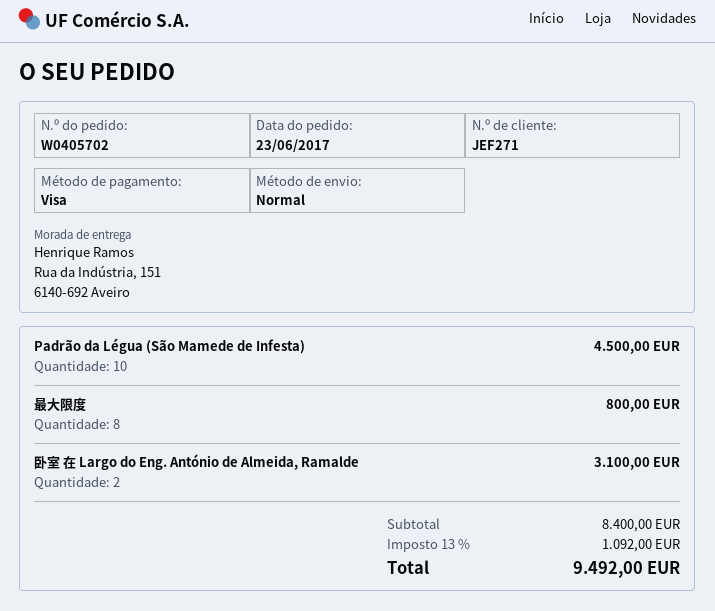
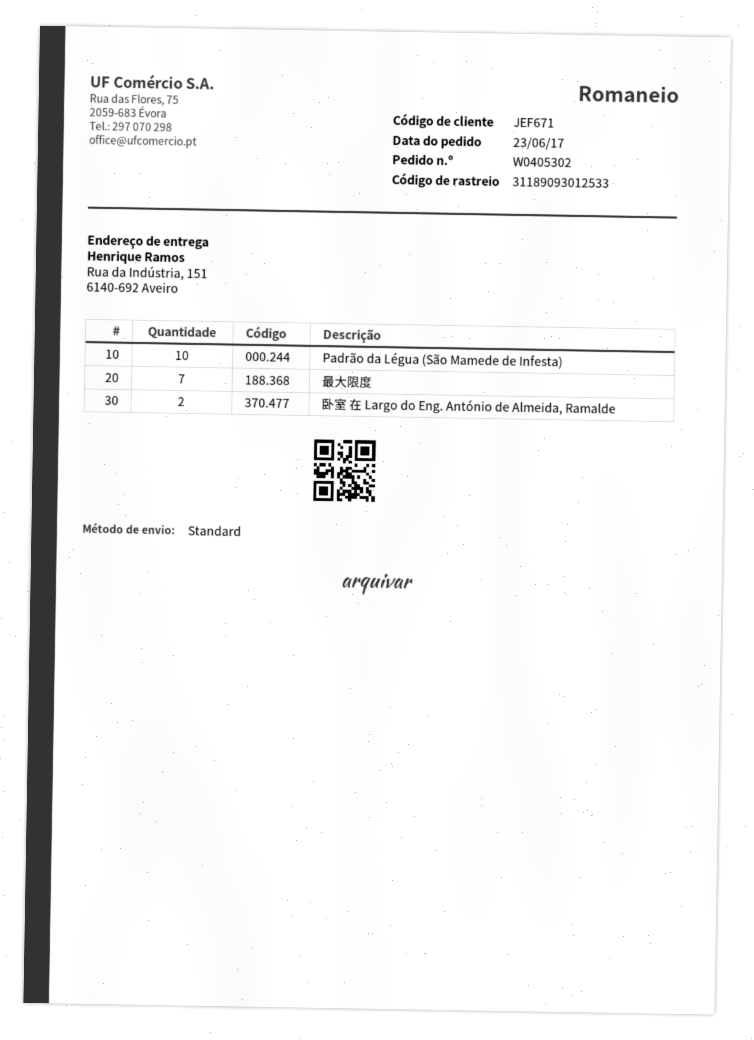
order number: W0405702 -> W0405302
customer number: JEF271 -> JEF671
最大限度: 8 -> 7

